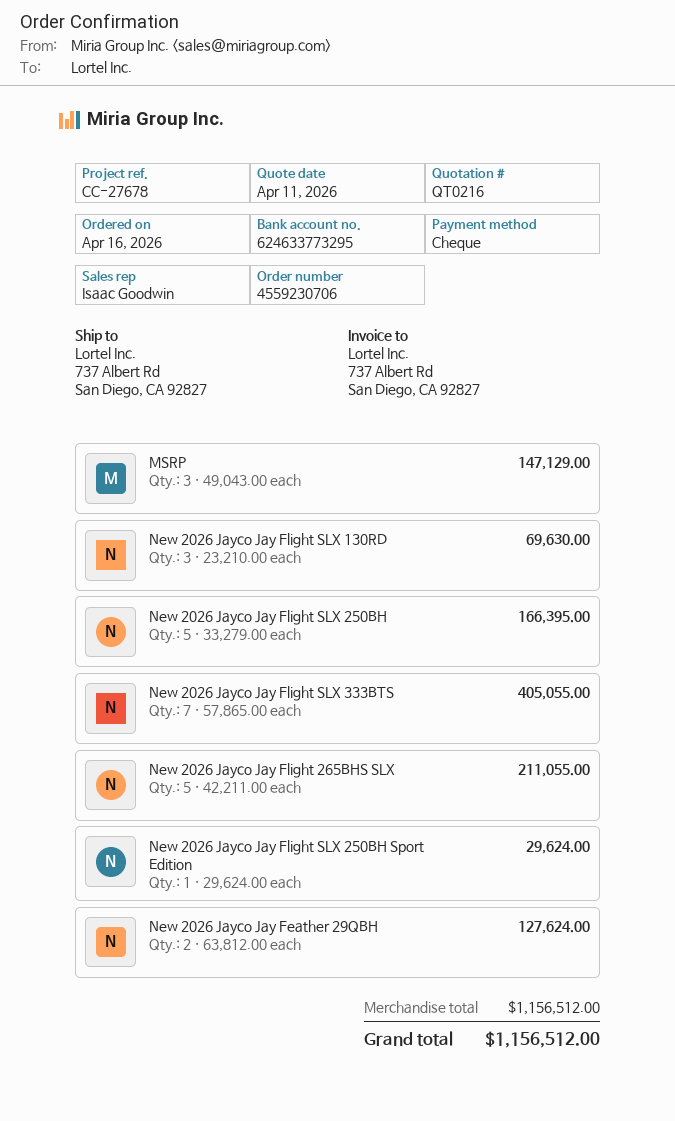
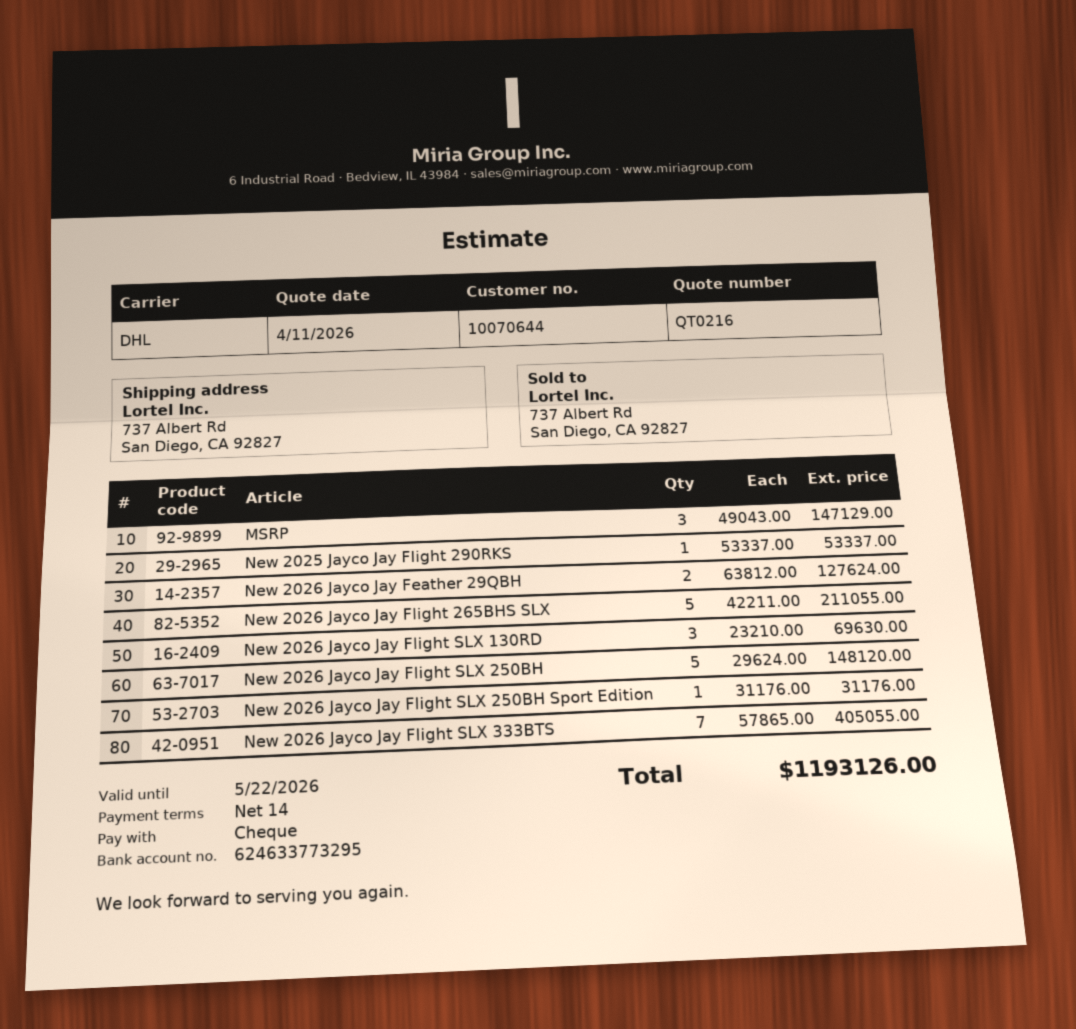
New 2026 Jayco Jay Flight SLX 250BH: 5 x 33279.00 = 166395.00 -> 5 x 29624.00 = 148120.00
New 2026 Jayco Jay Flight SLX 250BH Sport Edition: 1 x 29624.00 = 29624.00 -> 1 x 31176.00 = 31176.00
New 2025 Jayco Jay Flight 290RKS: none -> 1 x 53337.00 = 53337.00
total: 1156512.00 -> 1193126.00

